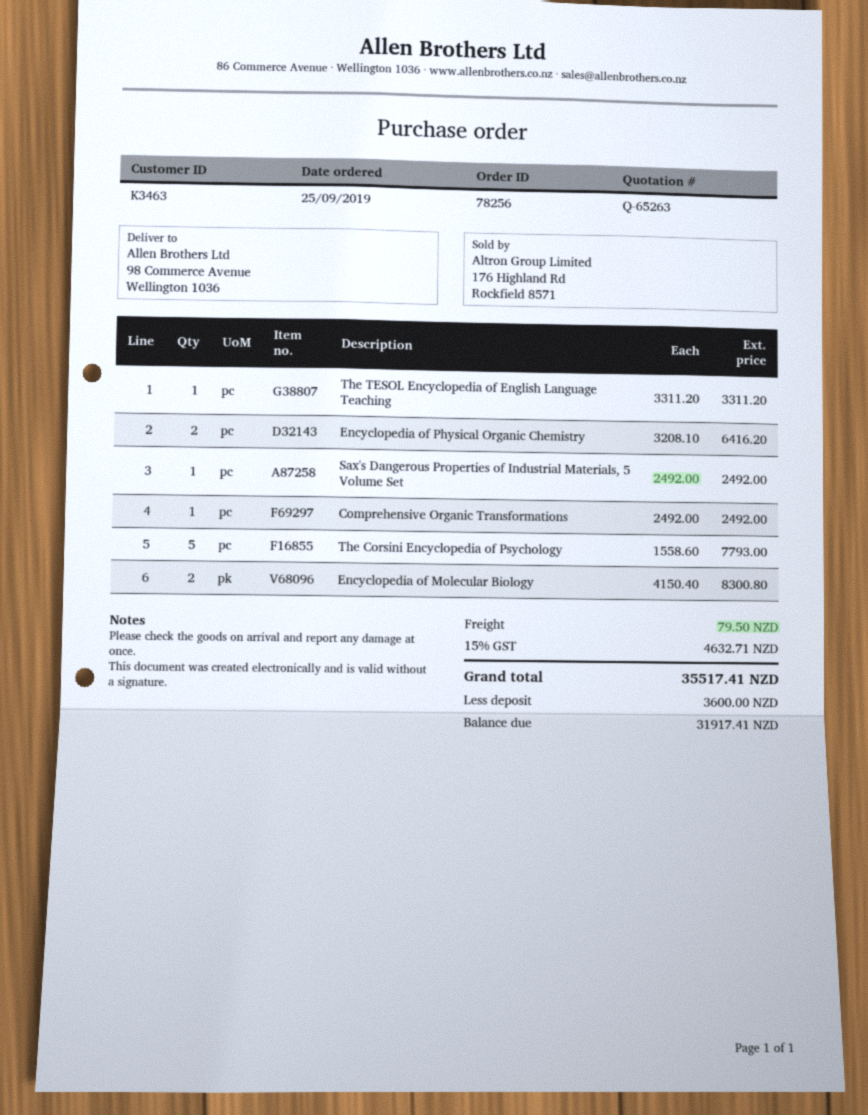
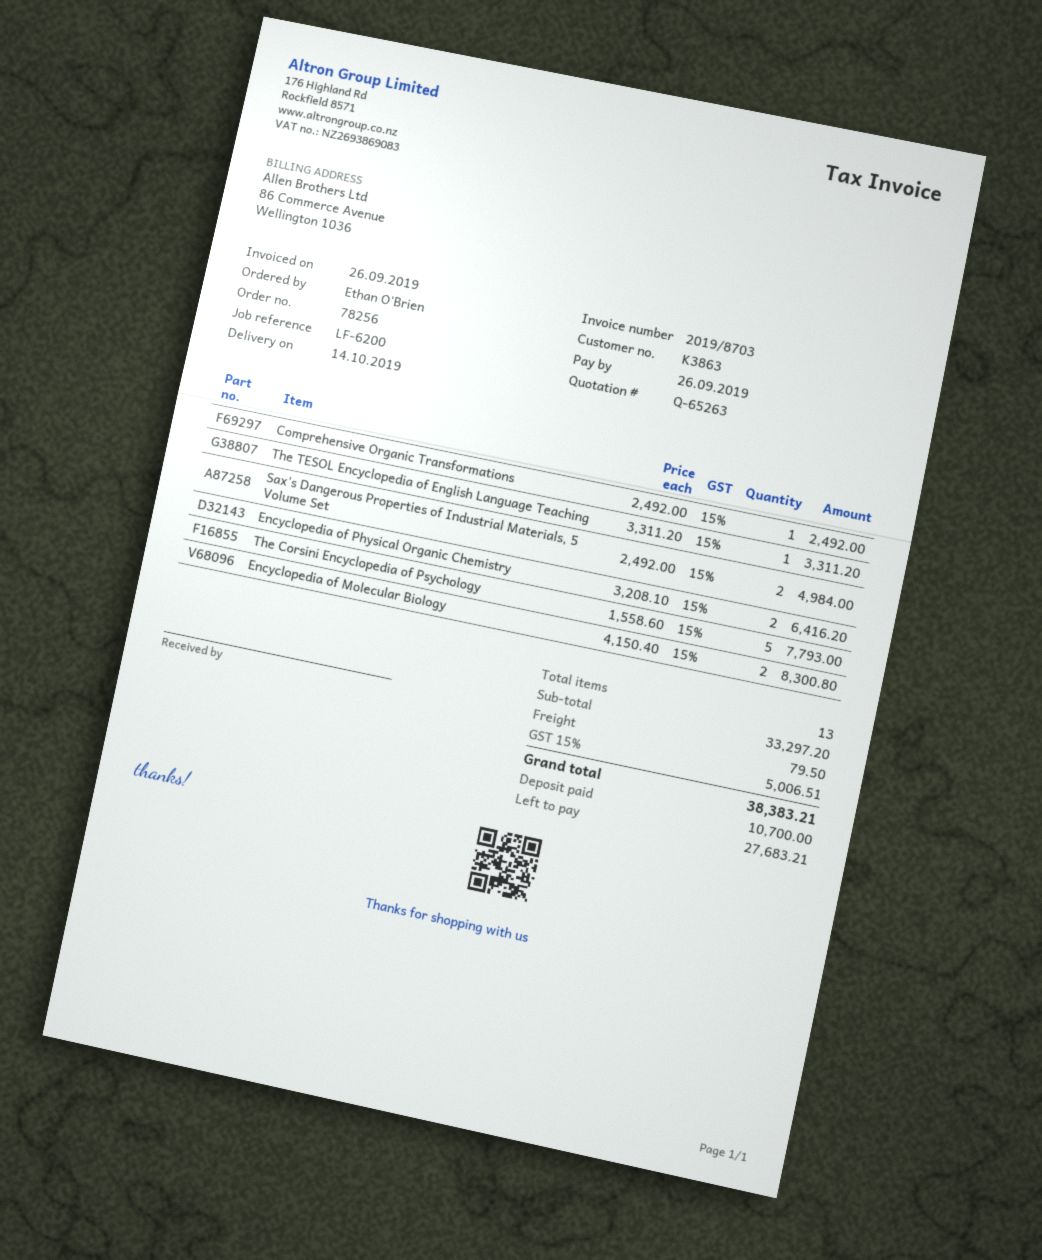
customer number: K3463 -> K3863
Sax's Dangerous Properties of Industrial Materials, 5 Volume Set: 1 x 2492.00 = 2492.00 -> 2 x 2492.00 = 4984.00
tax: 15% = 4632.71 -> 15% = 5006.51
total: 35517.41 -> 38383.21
deposit: 3600.00 -> 10700.00
balance: 31917.41 -> 27683.21

